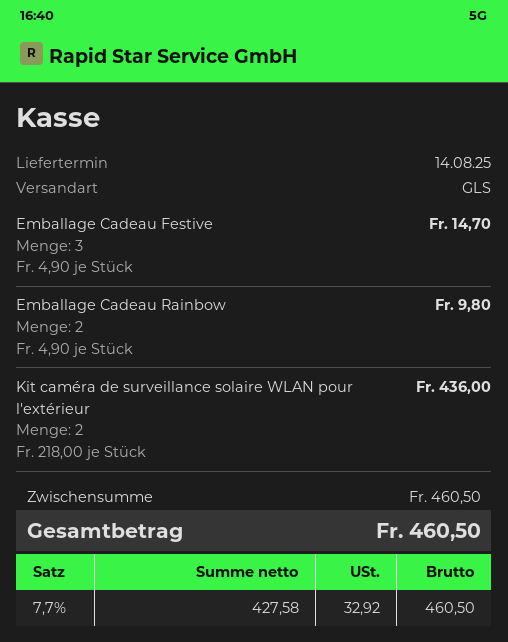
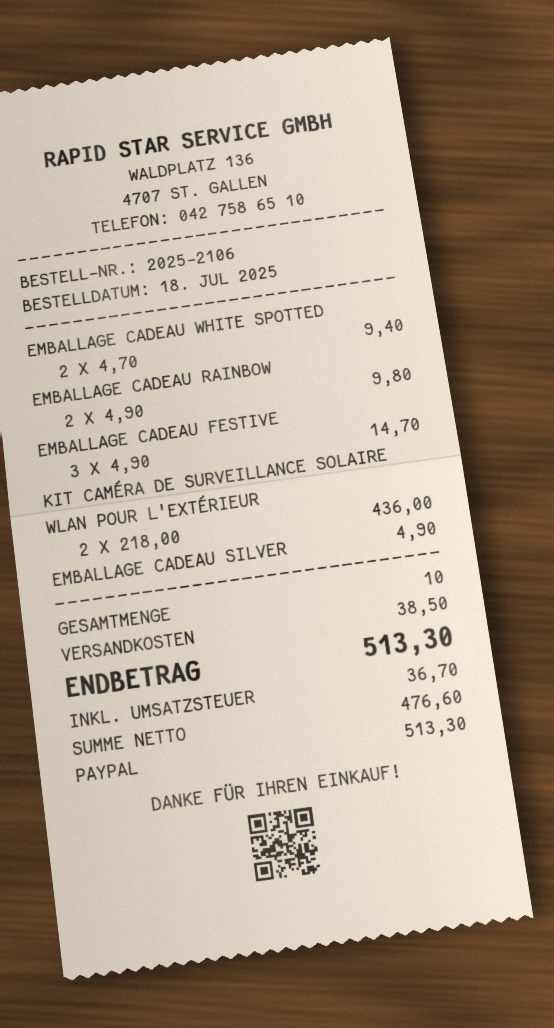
EMBALLAGE CADEAU WHITE SPOTTED: none -> 2 x 4.70 = 9.40
EMBALLAGE CADEAU SILVER: none -> 1 x 4.90 = 4.90
shipping: none -> 38.50
net: 427.58 -> 476.60
tax: 32.92 -> 36.70
total: 460.50 -> 513.30

